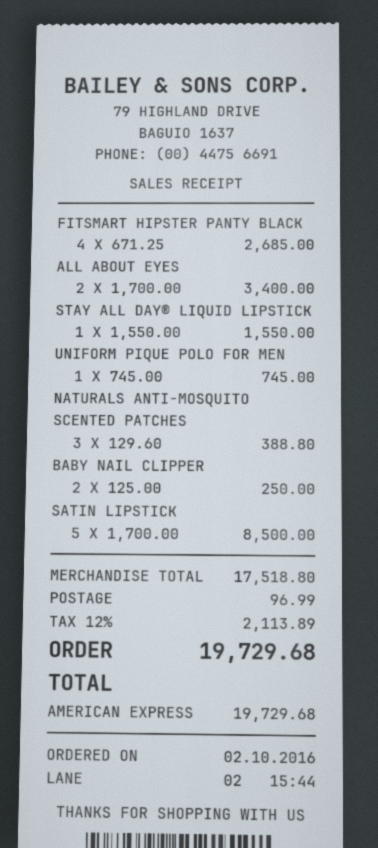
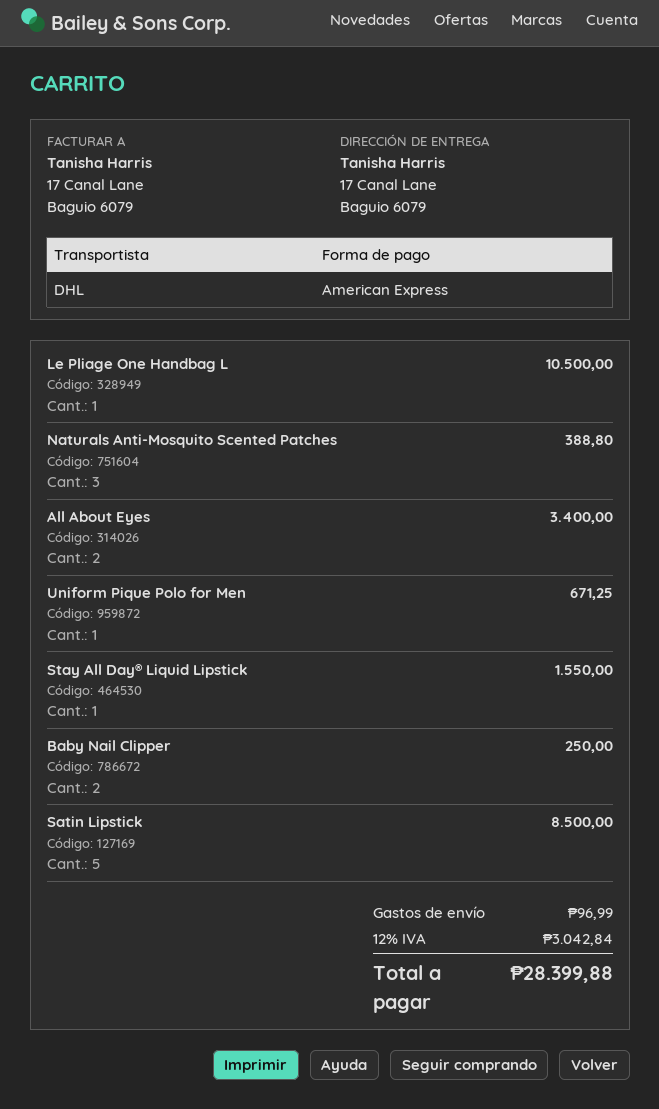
FITSMART HIPSTER PANTY BLACK: 4 for 2685.00 -> none
UNIFORM PIQUE POLO FOR MEN: 1 for 745.00 -> 1 for 671.25
Le Pliage One Handbag L: none -> 1 for 10500.00
tax: 12% = 2113.89 -> 12% = 3042.84
total: 19729.68 -> 28399.88

